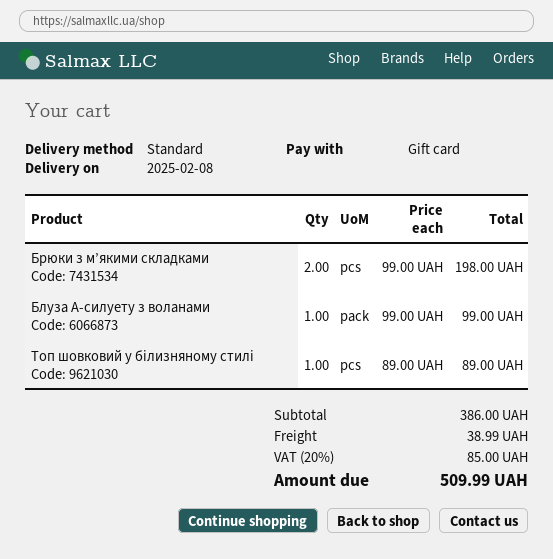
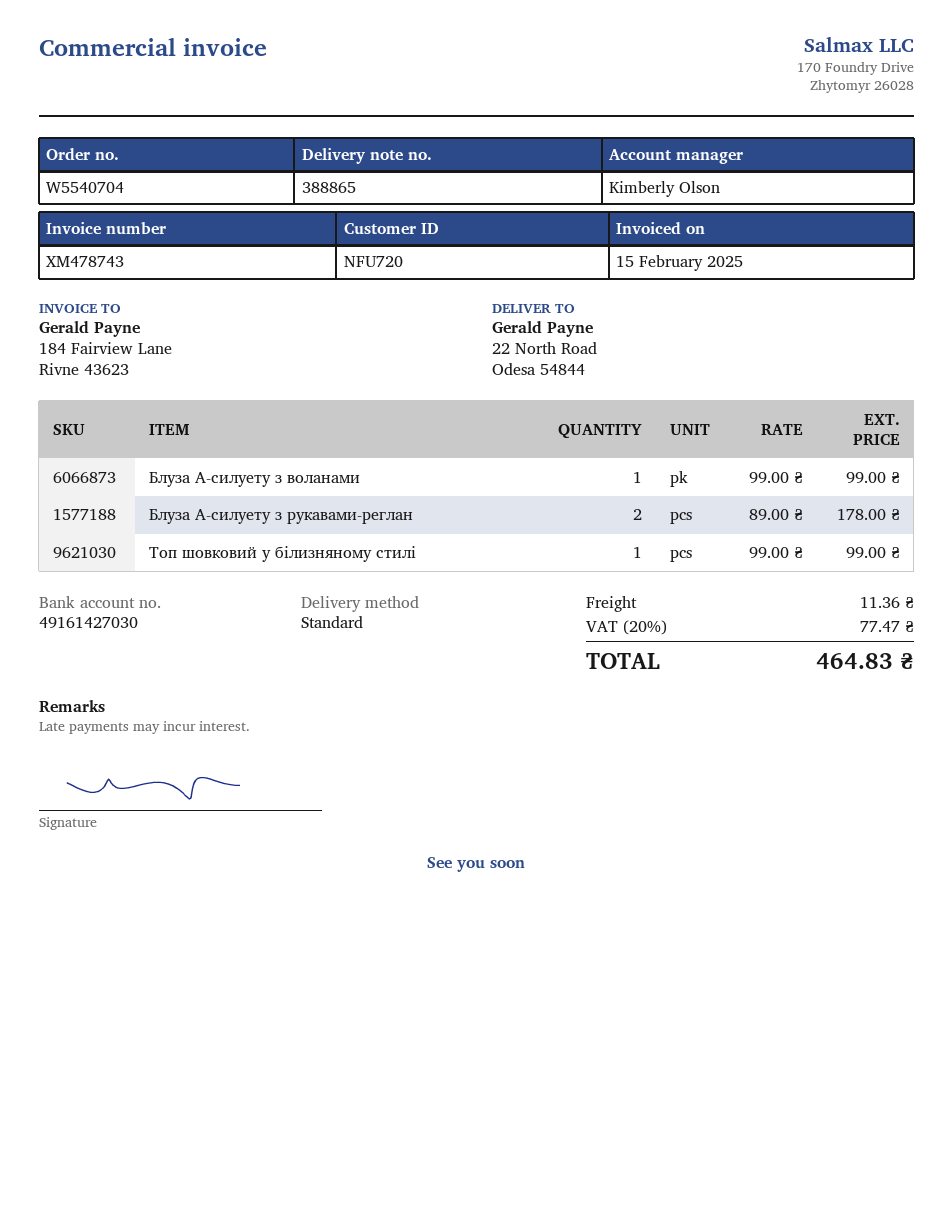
Брюки з м’якими складками: 2 x 99.00 = 198.00 -> none
Топ шовковий у білизняному стилі: 1 x 89.00 = 89.00 -> 1 x 99.00 = 99.00
Блуза А-силуету з рукавами-реглан: none -> 2 x 89.00 = 178.00
shipping: 38.99 -> 11.36
tax: 20% = 85.00 -> 20% = 77.47
total: 509.99 -> 464.83

